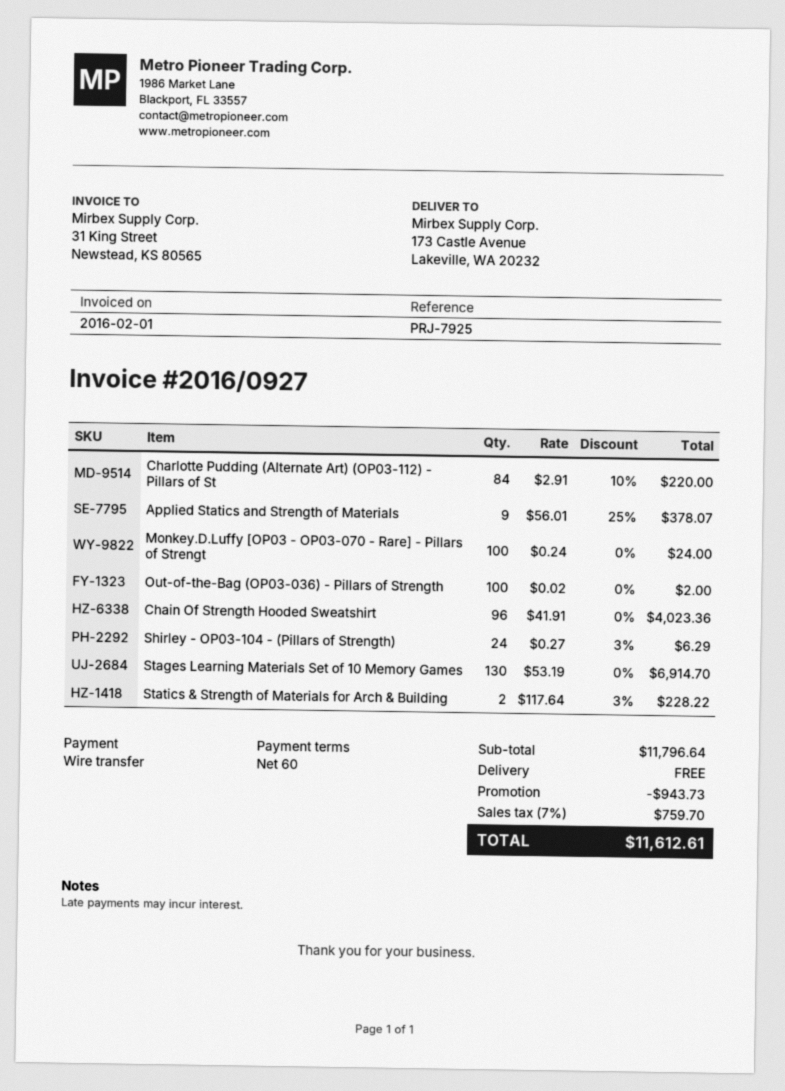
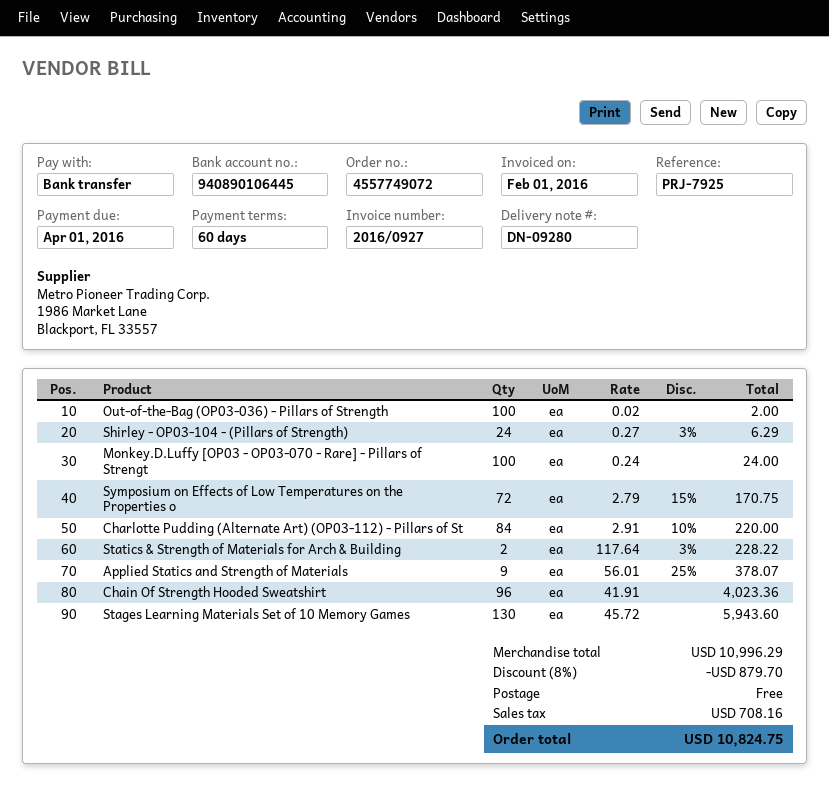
Stages Learning Materials Set of 10 Memory Games: 130 x 53.19 = 6914.70 -> 130 x 45.72 = 5943.60
Symposium on Effects of Low Temperatures on the Properties o: none -> 72 x 2.79 - 15% = 170.75
subtotal: 11796.64 -> 10996.29
discount: 943.73 -> 879.70
tax: 759.70 -> 708.16
total: 11612.61 -> 10824.75

